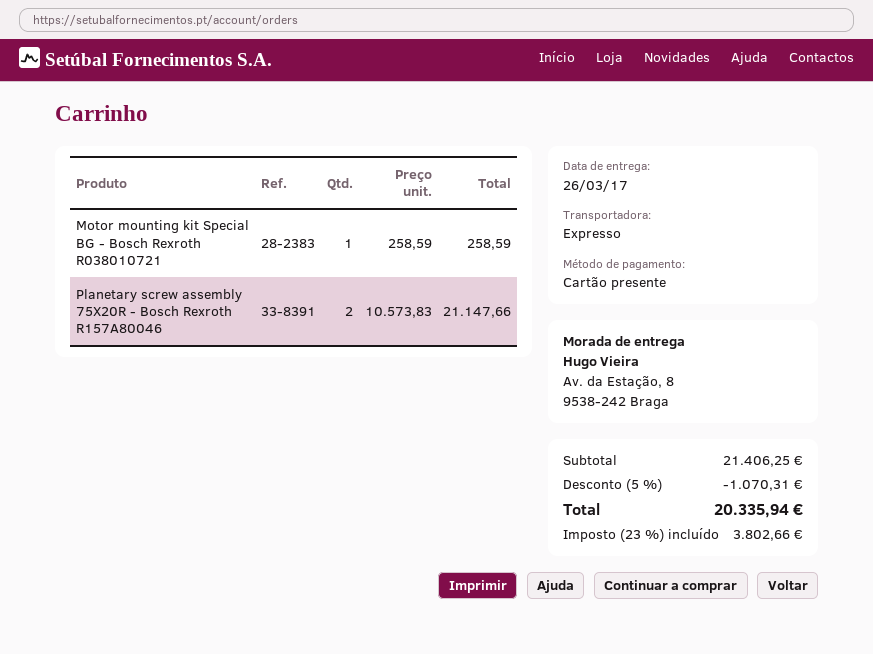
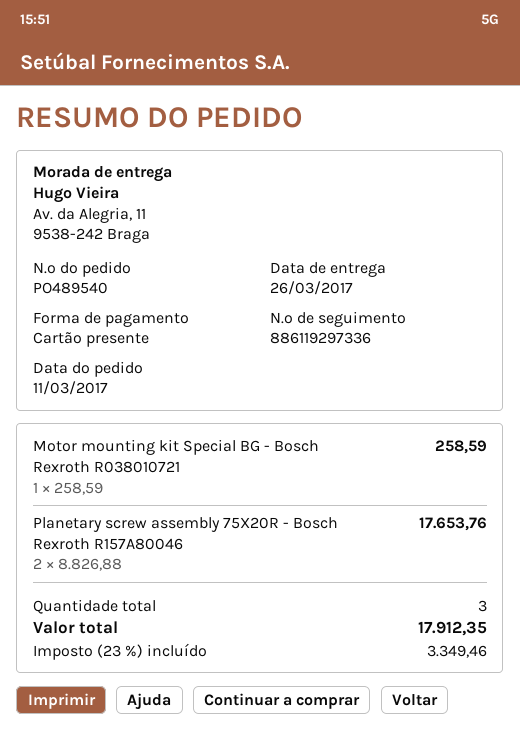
ship to: Av. da Estação, 8, 9538-242 Braga -> Av. da Alegria, 11, 9538-242 Braga
Planetary screw assembly 75X20R - Bosch Rexroth R157A80046: 2 x 10573.83 = 21147.66 -> 2 x 8826.88 = 17653.76
discount: 5% = 1070.31 -> none
tax: 23% = 3802.66 -> 23% = 3349.46
total: 20335.94 -> 17912.35

